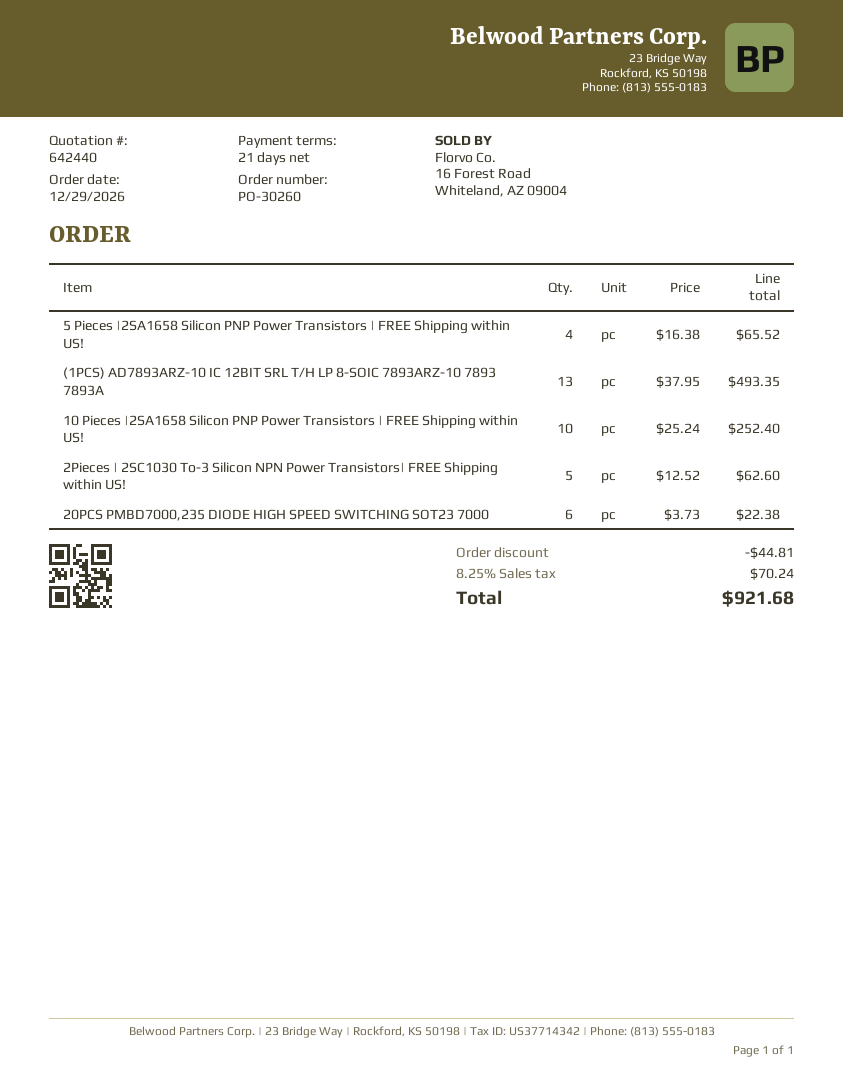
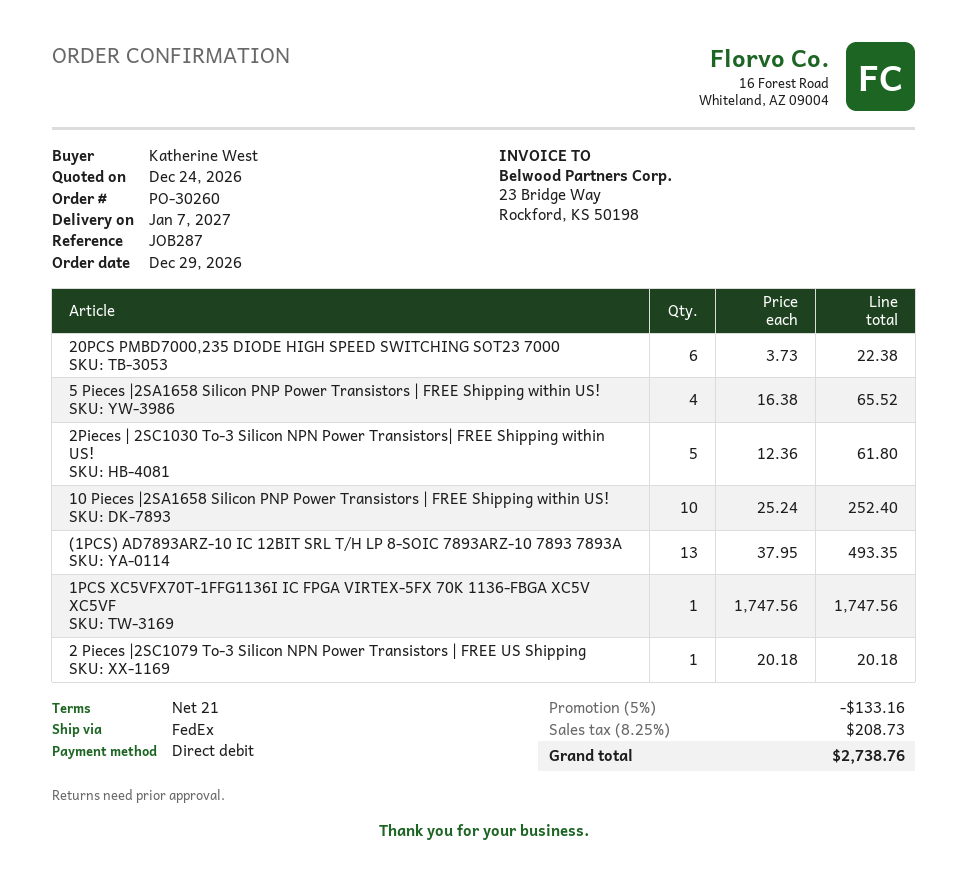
2Pieces | 2SC1030 To-3 Silicon NPN Power Transistors| FREE Shipping within US!: 5 x 12.52 = 62.60 -> 5 x 12.36 = 61.80
1PCS XC5VFX70T-1FFG1136I IC FPGA VIRTEX-5FX 70K 1136-FBGA XC5V XC5VF: none -> 1 x 1747.56 = 1747.56
2 Pieces |2SC1079 To-3 Silicon NPN Power Transistors | FREE US Shipping: none -> 1 x 20.18 = 20.18
discount: 44.81 -> 133.16
tax: 8.25% = 70.24 -> 8.25% = 208.73
total: 921.68 -> 2738.76

